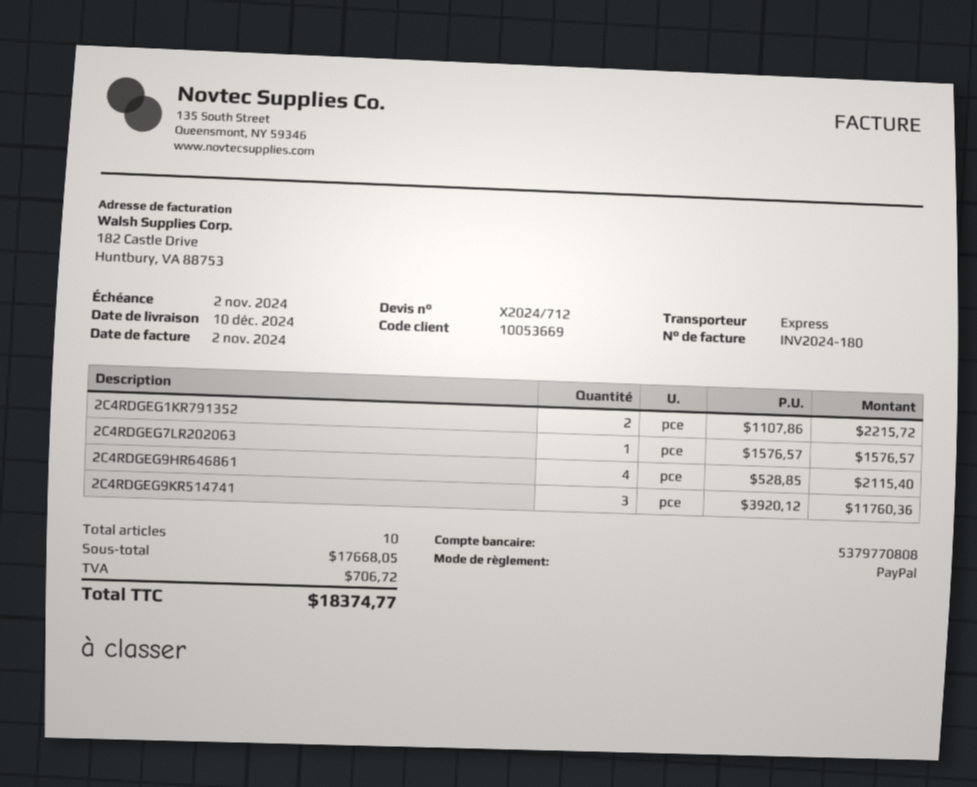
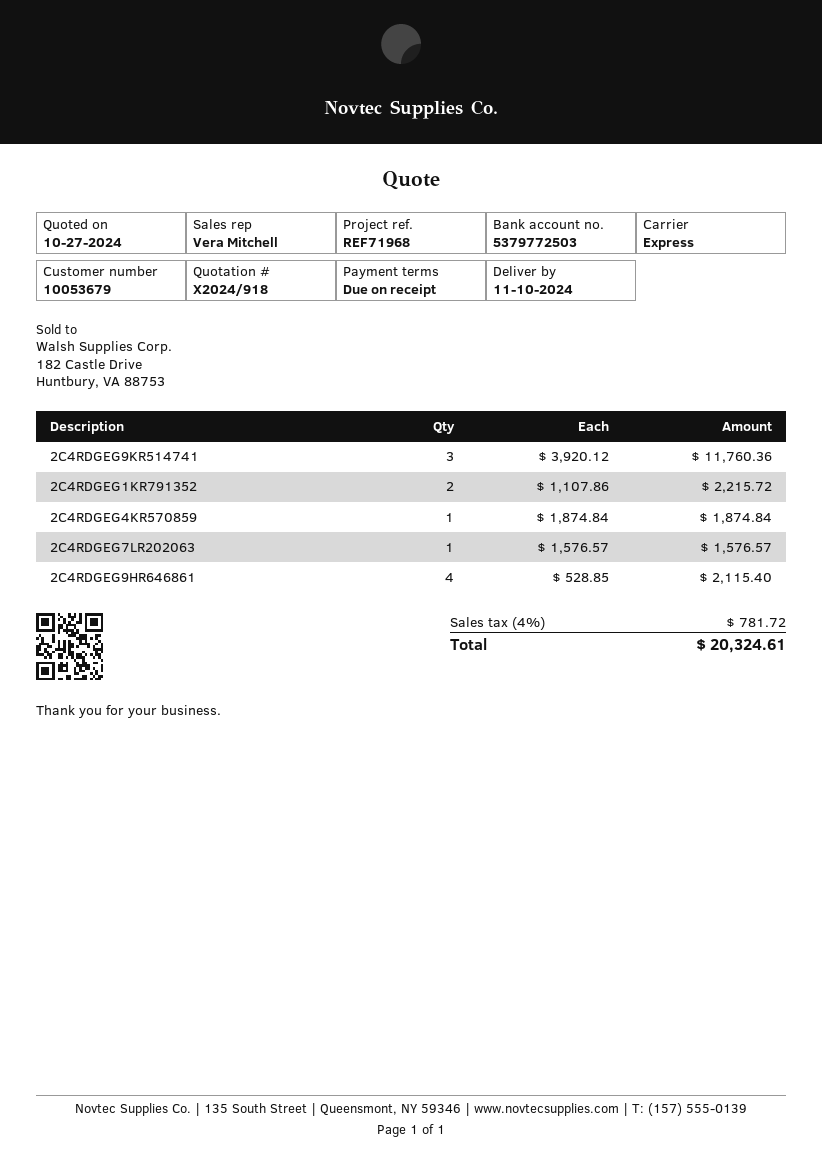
quote number: X2024/712 -> X2024/918
delivery date: 2024-12-10 -> 2024-11-10
customer number: 10053669 -> 10053679
bank account: 5379770808 -> 5379772503
2C4RDGEG4KR570859: none -> 1 x 1874.84 = 1874.84
tax: 706.72 -> 781.72
total: 18374.77 -> 20324.61

